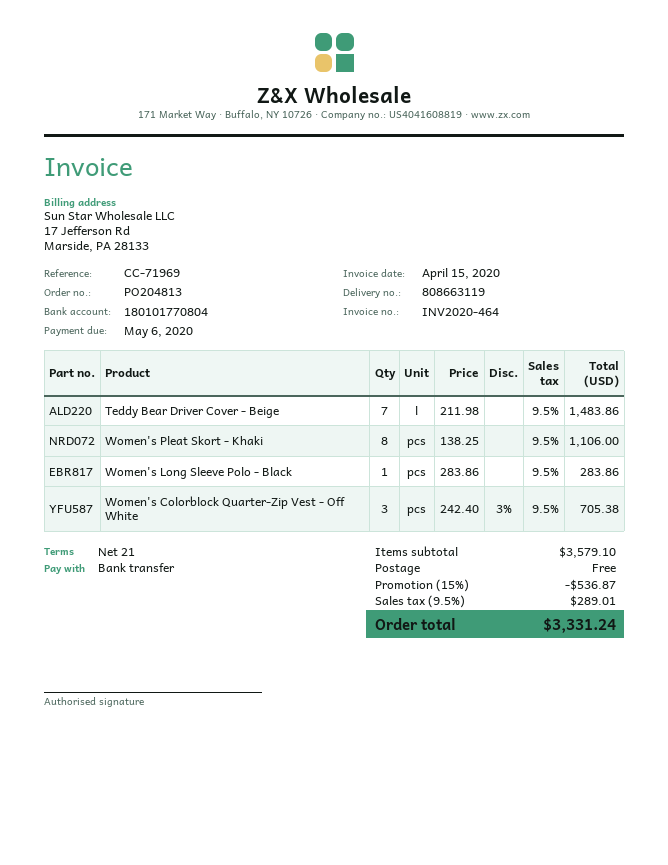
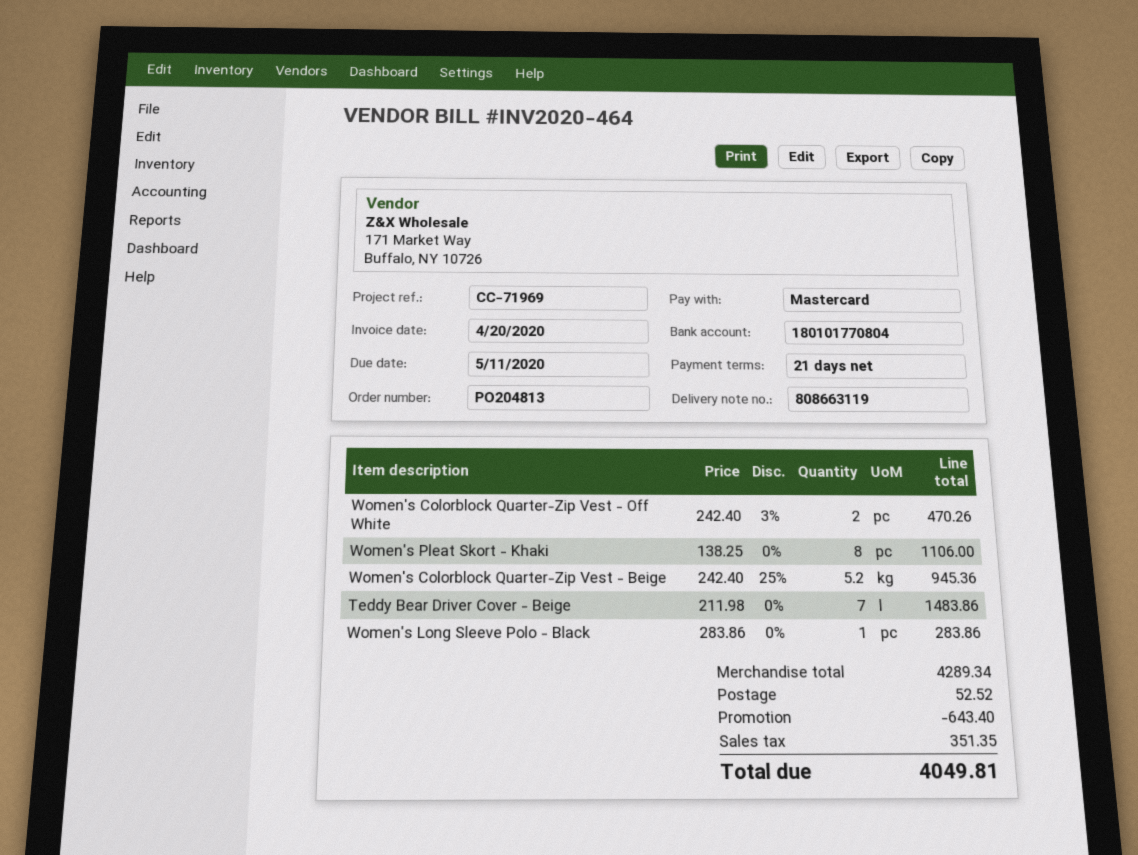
invoice date: 2020-04-15 -> 2020-04-20
due date: 2020-05-06 -> 2020-05-11
payment method: bank transfer -> Mastercard
Women's Colorblock Quarter-Zip Vest - Off White: 3 x 242.40 - 3% = 705.38 -> 2 x 242.40 - 3% = 470.26
Women's Colorblock Quarter-Zip Vest - Beige: none -> 5.2 x 242.40 - 25% = 945.36
subtotal: 3579.10 -> 4289.34
discount: 536.87 -> 643.40
shipping: 0.00 -> 52.52
tax: 289.01 -> 351.35
total: 3331.24 -> 4049.81

